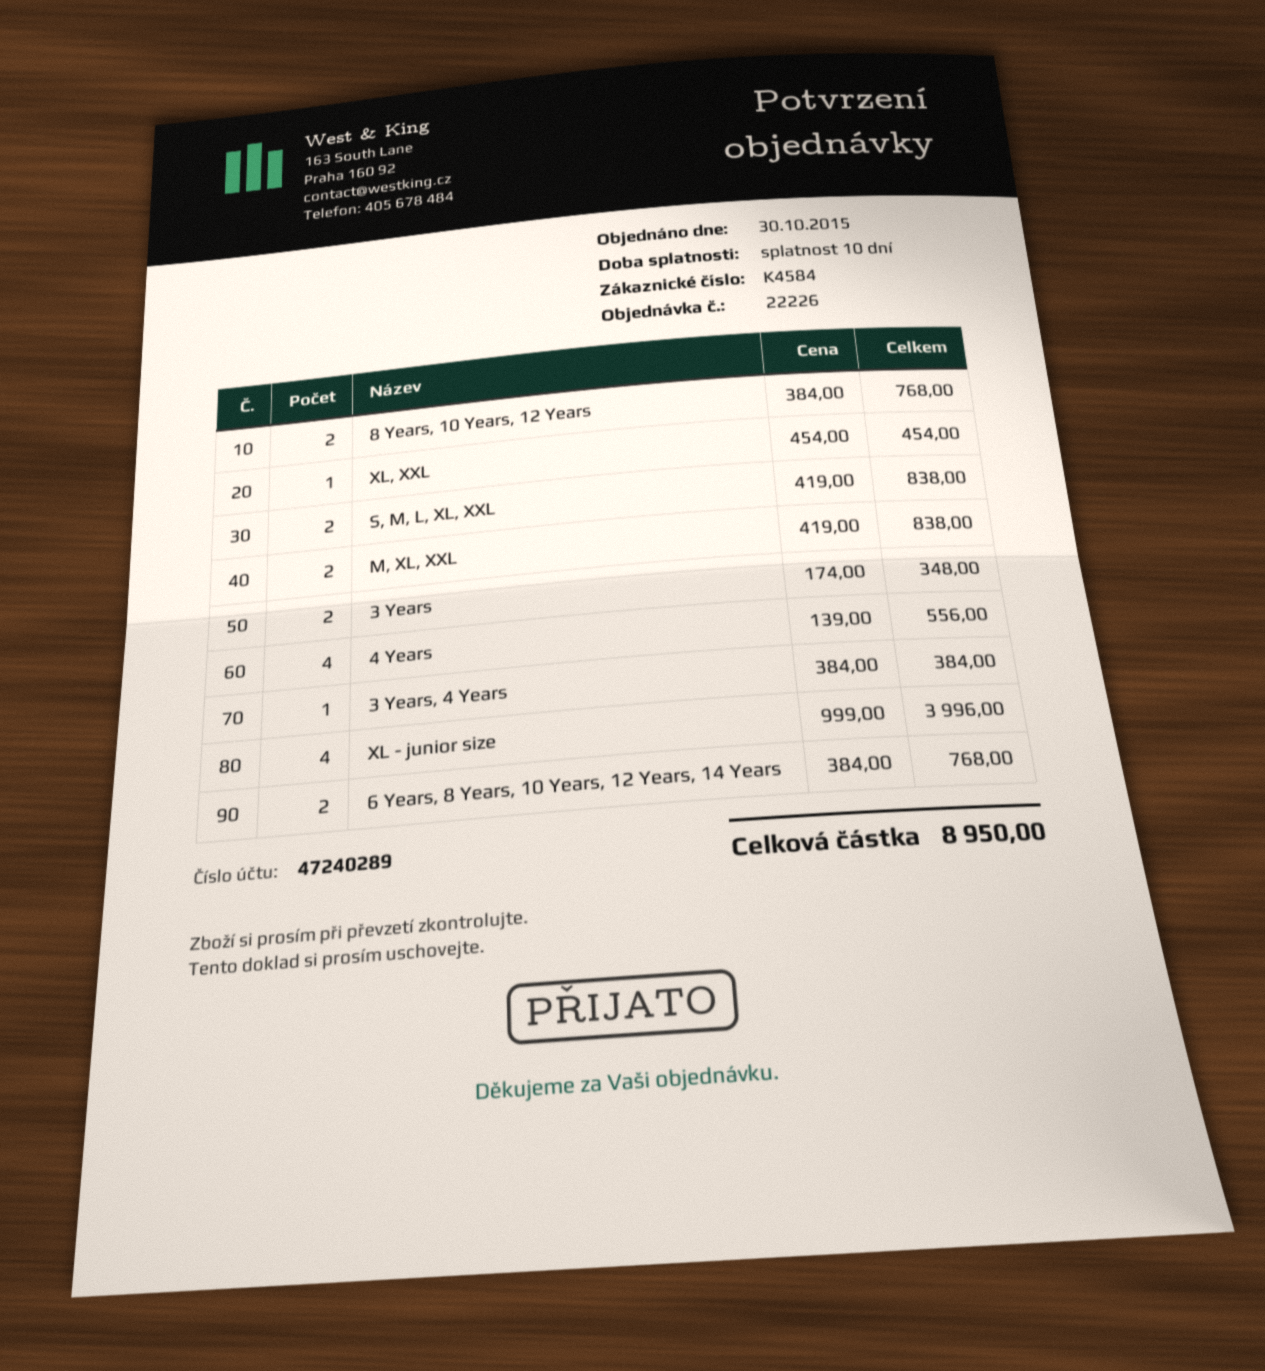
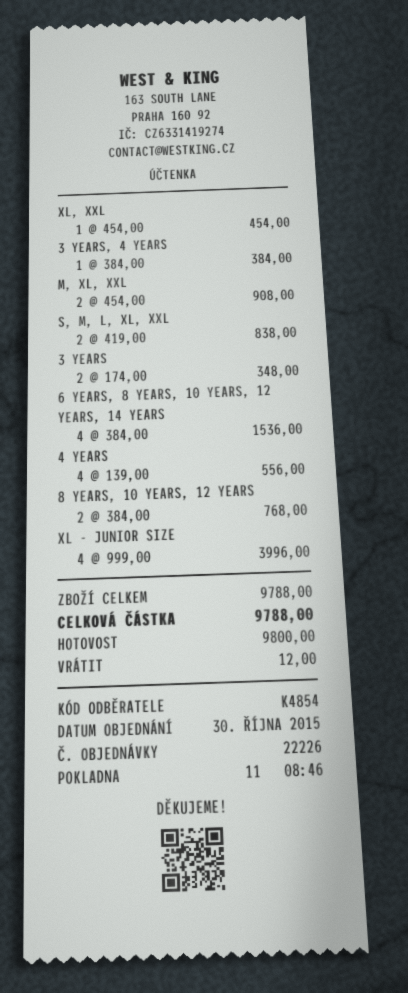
customer number: K4584 -> K4854
M, XL, XXL: 2 x 419.00 = 838.00 -> 2 x 454.00 = 908.00
6 Years, 8 Years, 10 Years, 12 Years, 14 Years: 2 x 384.00 = 768.00 -> 4 x 384.00 = 1536.00
total: 8950.00 -> 9788.00

